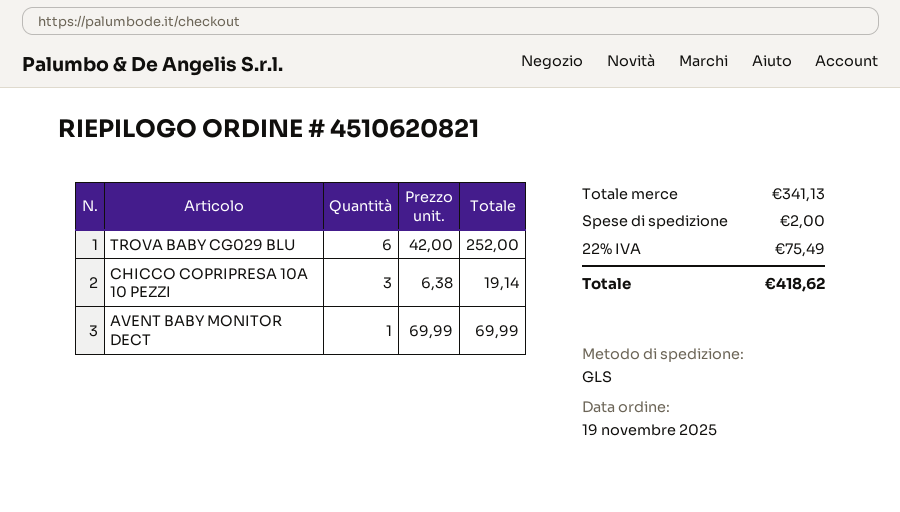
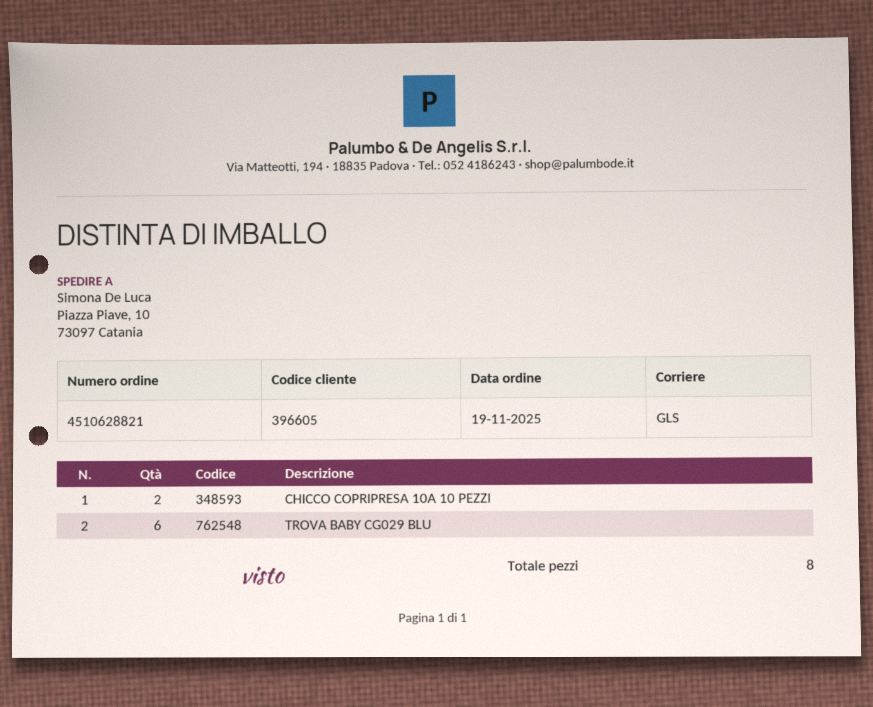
order number: 4510620821 -> 4510628821
CHICCO COPRIPRESA 10A 10 PEZZI: 3 -> 2
AVENT BABY MONITOR DECT: 1 -> none

